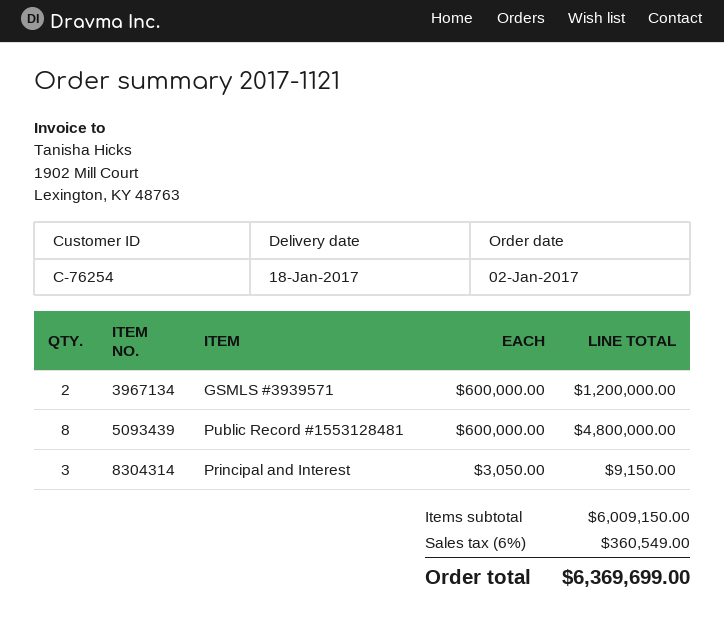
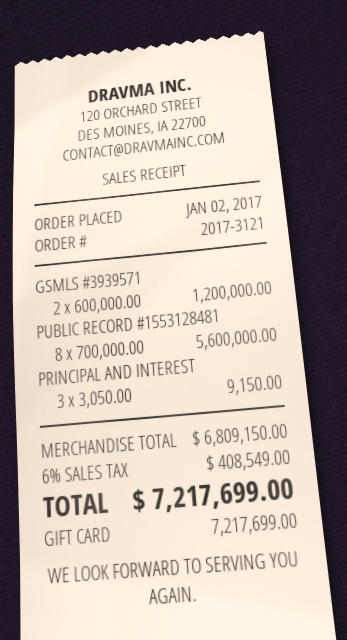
order number: 2017-1121 -> 2017-3121
Public Record #1553128481: 8 x 600000.00 = 4800000.00 -> 8 x 700000.00 = 5600000.00
subtotal: 6009150.00 -> 6809150.00
tax: 6% = 360549.00 -> 6% = 408549.00
total: 6369699.00 -> 7217699.00

